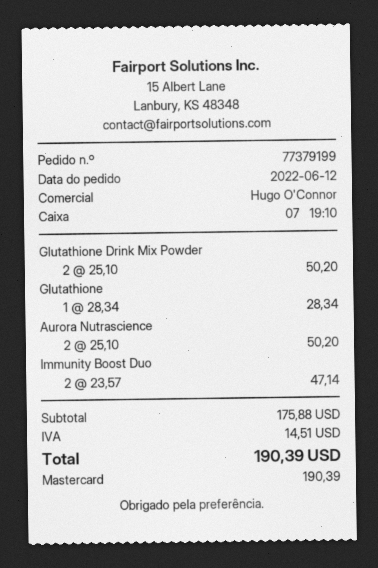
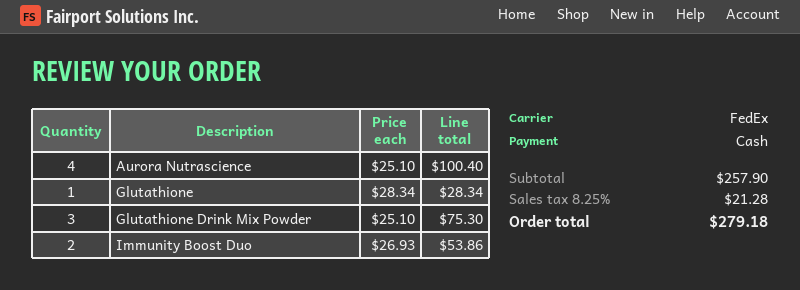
payment method: Mastercard -> cash
Glutathione Drink Mix Powder: 2 x 25.10 = 50.20 -> 3 x 25.10 = 75.30
Aurora Nutrascience: 2 x 25.10 = 50.20 -> 4 x 25.10 = 100.40
Immunity Boost Duo: 2 x 23.57 = 47.14 -> 2 x 26.93 = 53.86
subtotal: 175.88 -> 257.90
tax: 14.51 -> 21.28
total: 190.39 -> 279.18

